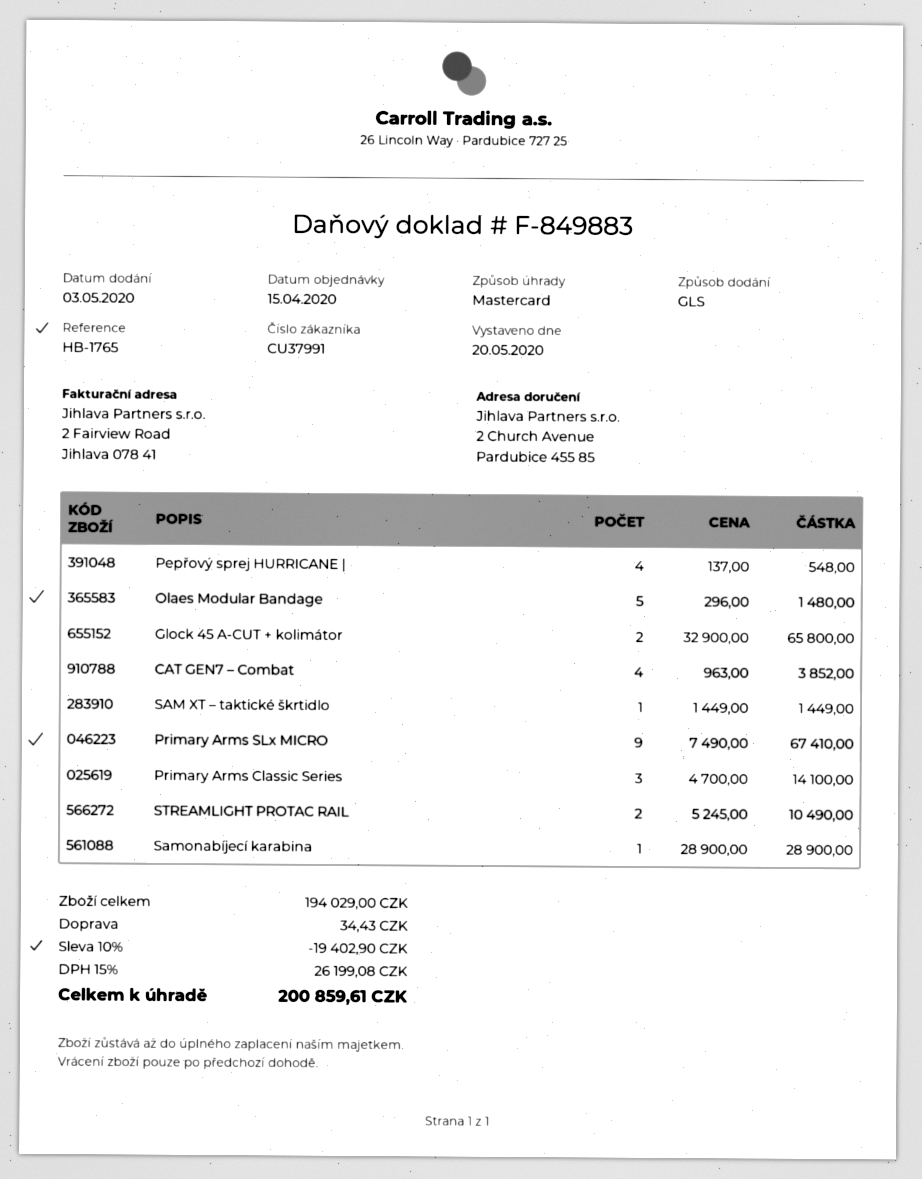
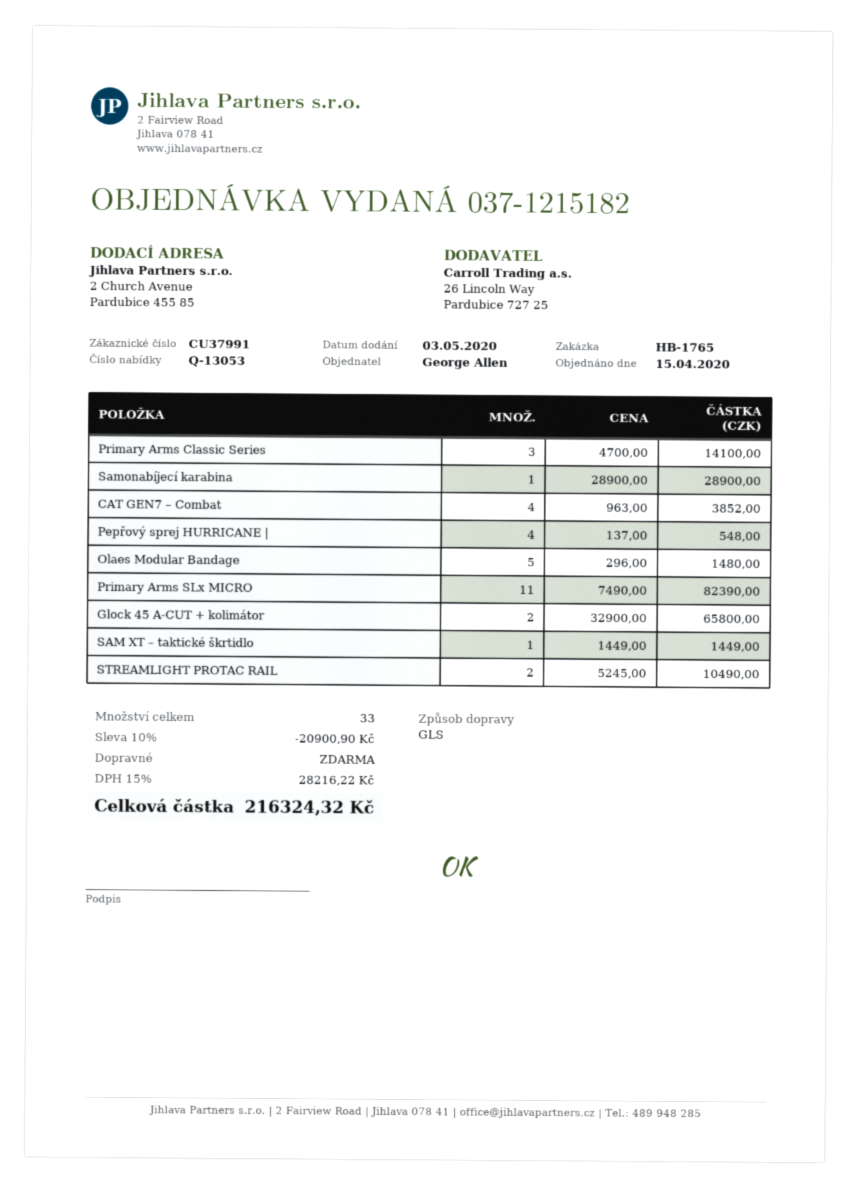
Primary Arms SLx MICRO: 9 x 7490.00 = 67410.00 -> 11 x 7490.00 = 82390.00
discount: 10% = 19402.90 -> 10% = 20900.90
shipping: 34.43 -> 0.00
tax: 15% = 26199.08 -> 15% = 28216.22
total: 200859.61 -> 216324.32

